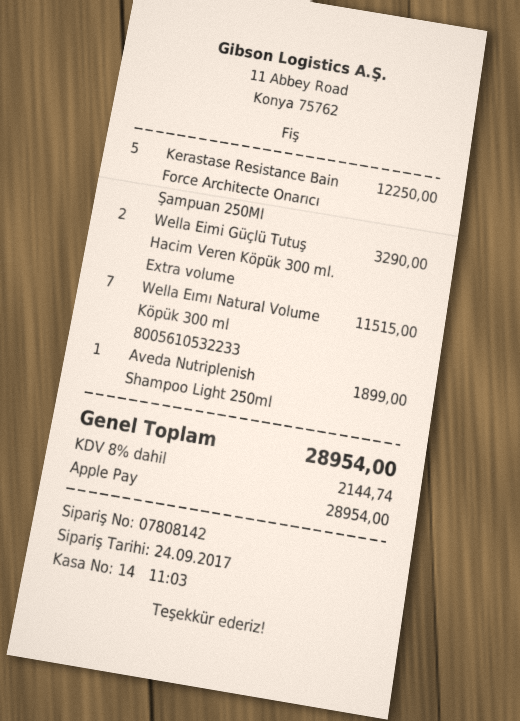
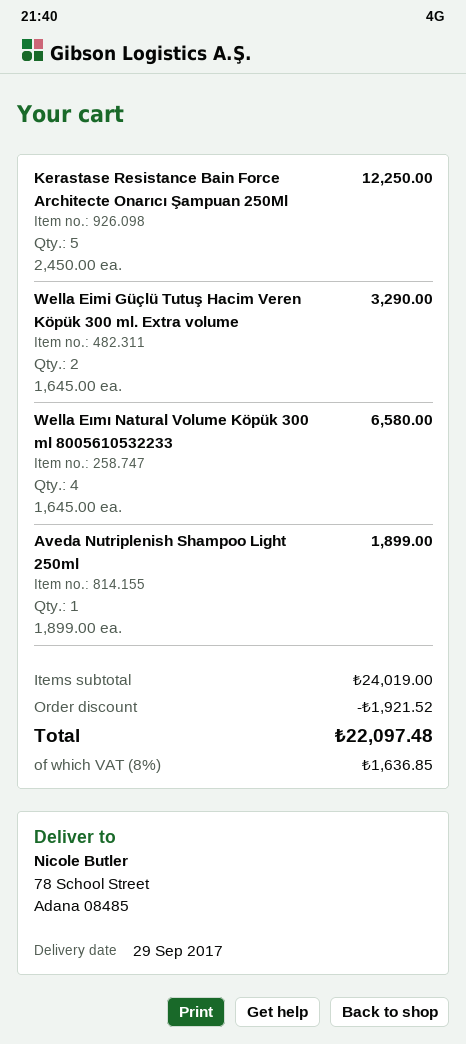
Wella Eımı Natural Volume Köpük 300 ml 8005610532233: 7 for 11515.00 -> 4 for 6580.00
discount: none -> 1921.52
tax: 8% = 2144.74 -> 8% = 1636.85
total: 28954.00 -> 22097.48

